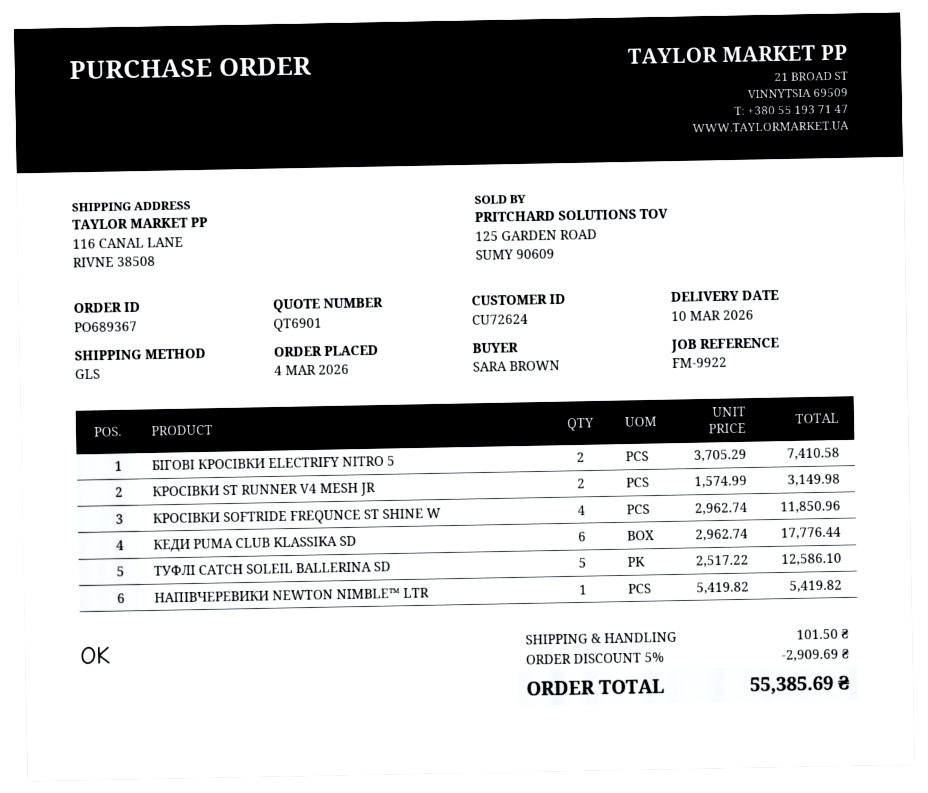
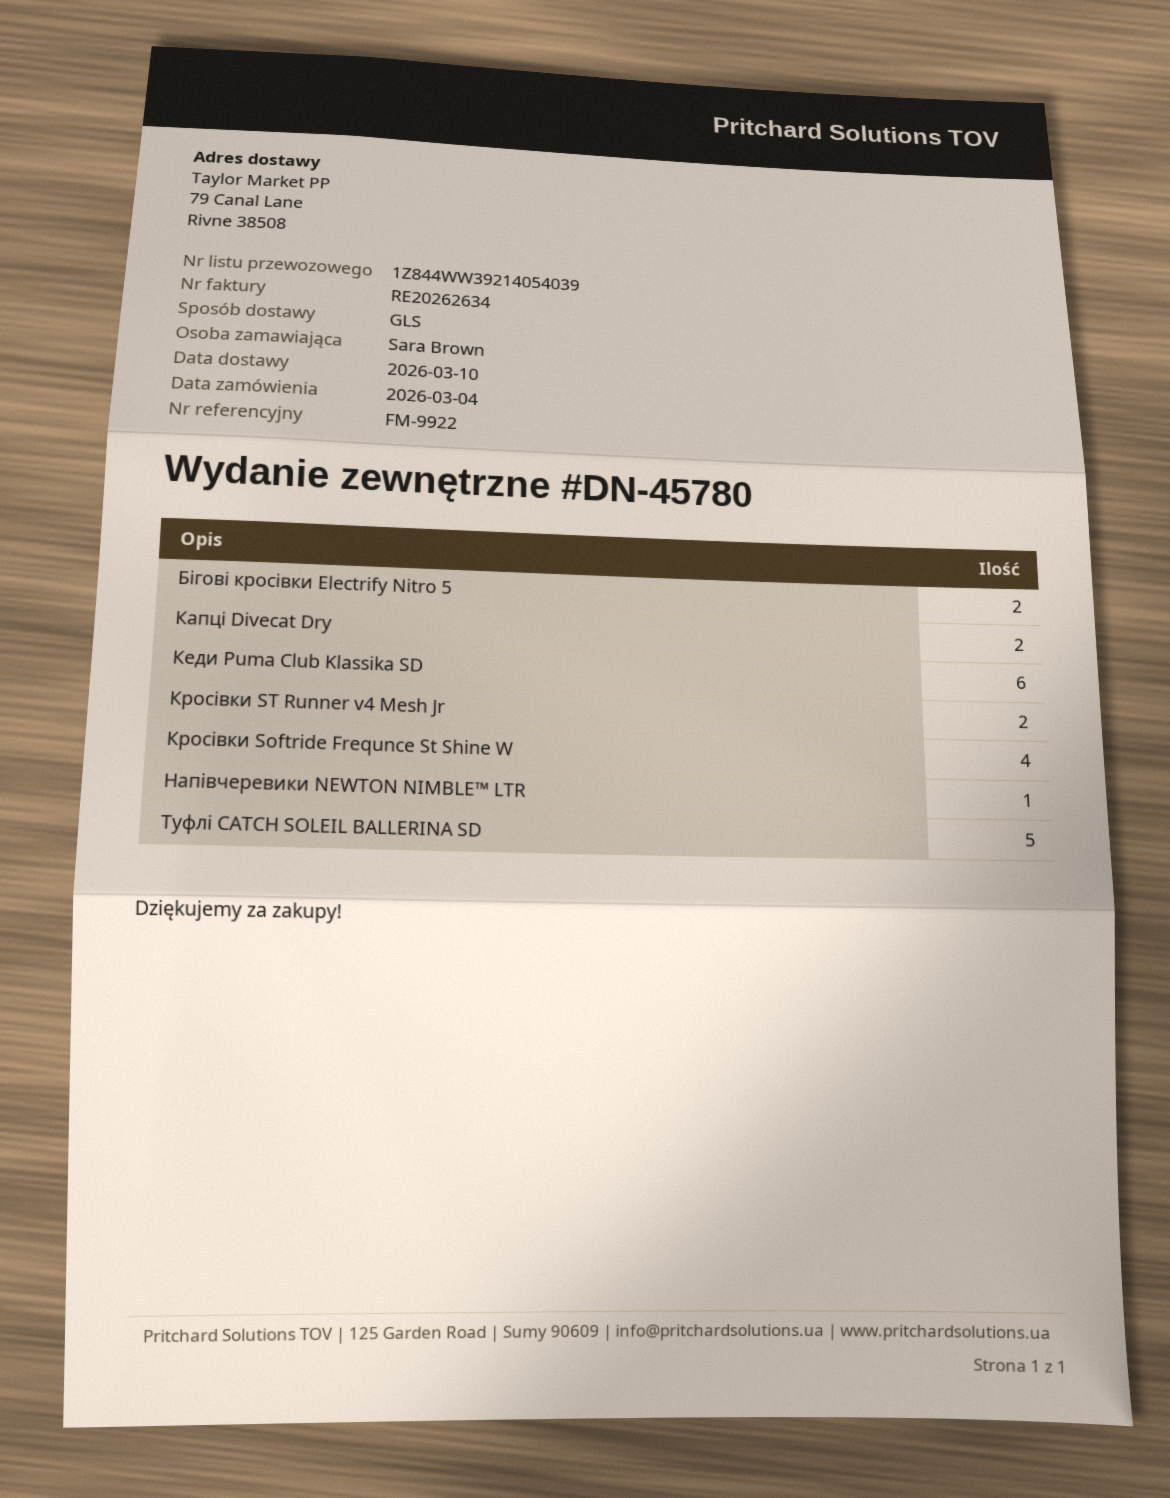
ship to: 116 CANAL LANE, RIVNE 38508 -> 79 Canal Lane, Rivne 38508
Капці Divecat Dry: none -> 2

